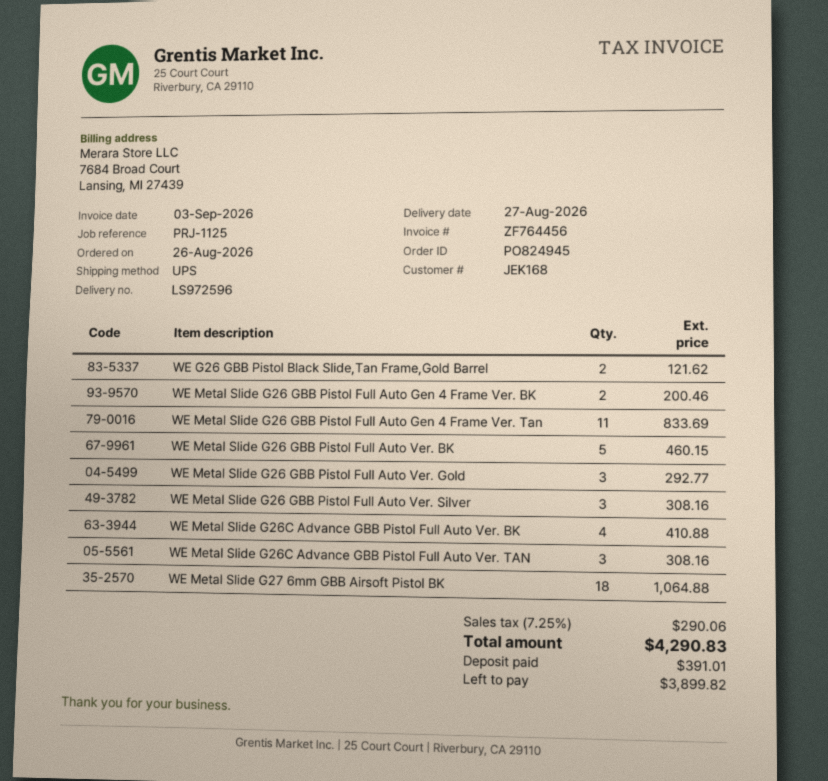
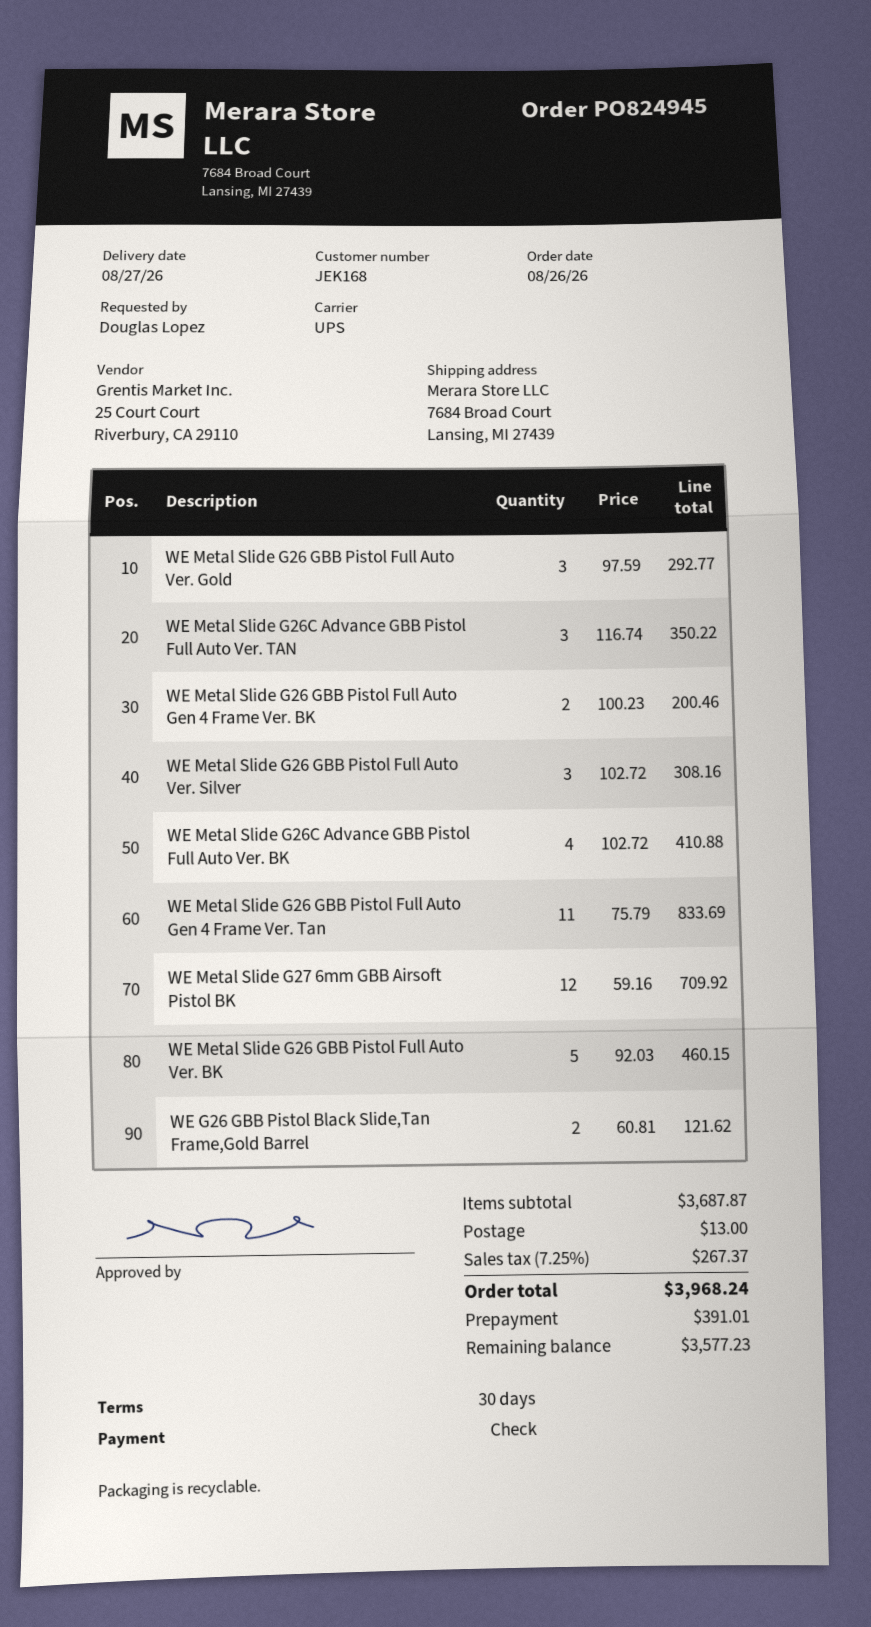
WE Metal Slide G26C Advance GBB Pistol Full Auto Ver. TAN: 3 for 308.16 -> 3 for 350.22
WE Metal Slide G27 6mm GBB Airsoft Pistol BK: 18 for 1064.88 -> 12 for 709.92
shipping: none -> 13.00
tax: 7.25% = 290.06 -> 7.25% = 267.37
total: 4290.83 -> 3968.24
balance: 3899.82 -> 3577.23

